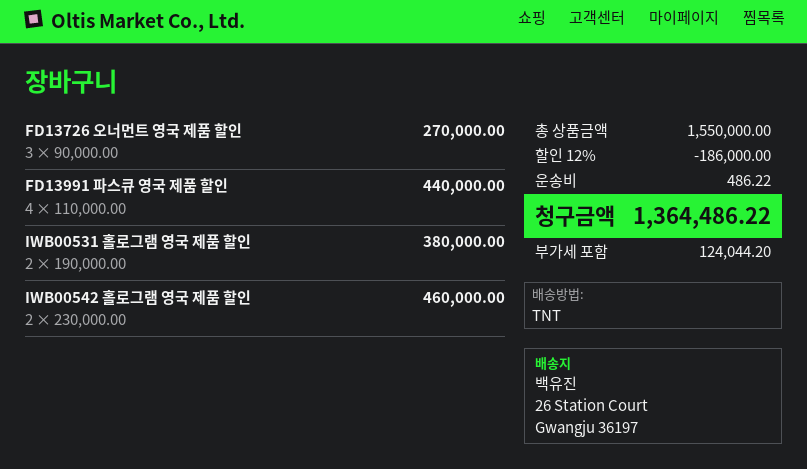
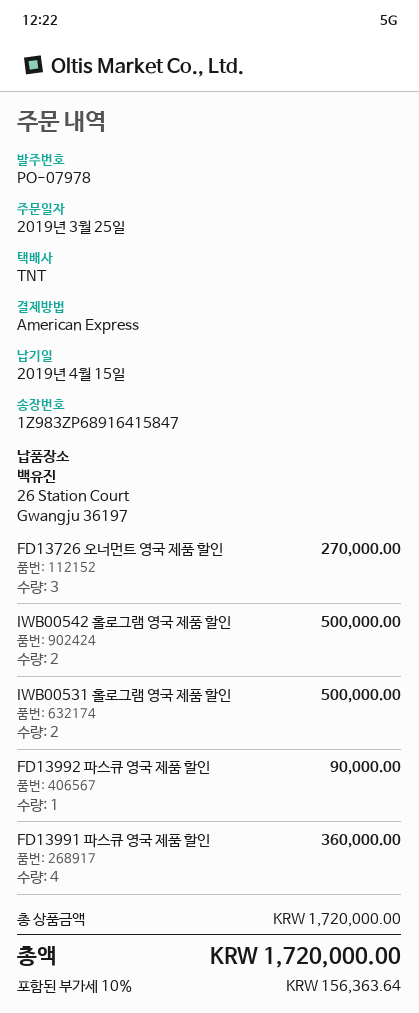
FD13991 파스큐 영국 제품 할인: 4 for 440000.00 -> 4 for 360000.00
IWB00531 홀로그램 영국 제품 할인: 2 for 380000.00 -> 2 for 500000.00
IWB00542 홀로그램 영국 제품 할인: 2 for 460000.00 -> 2 for 500000.00
FD13992 파스큐 영국 제품 할인: none -> 1 for 90000.00
subtotal: 1550000.00 -> 1720000.00
discount: 12% = 186000.00 -> none
shipping: 486.22 -> none
tax: 124044.20 -> 156363.64
total: 1364486.22 -> 1720000.00

